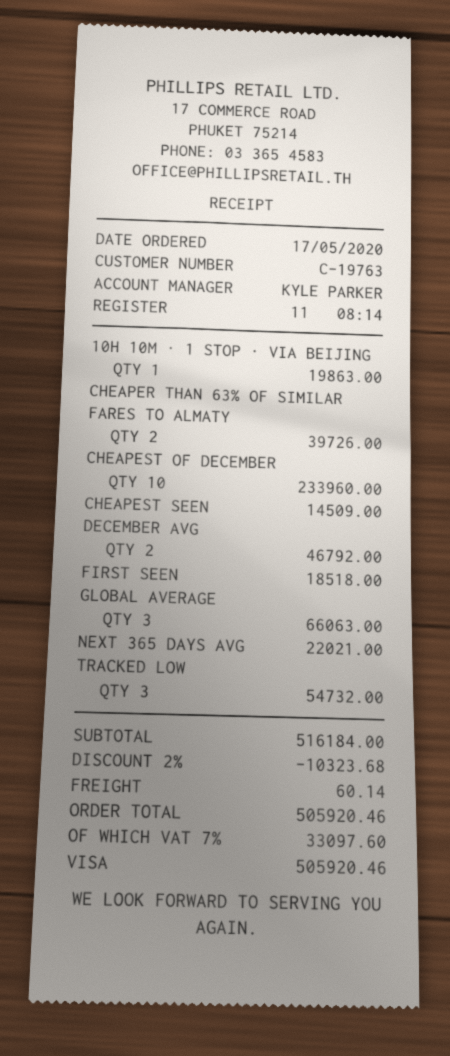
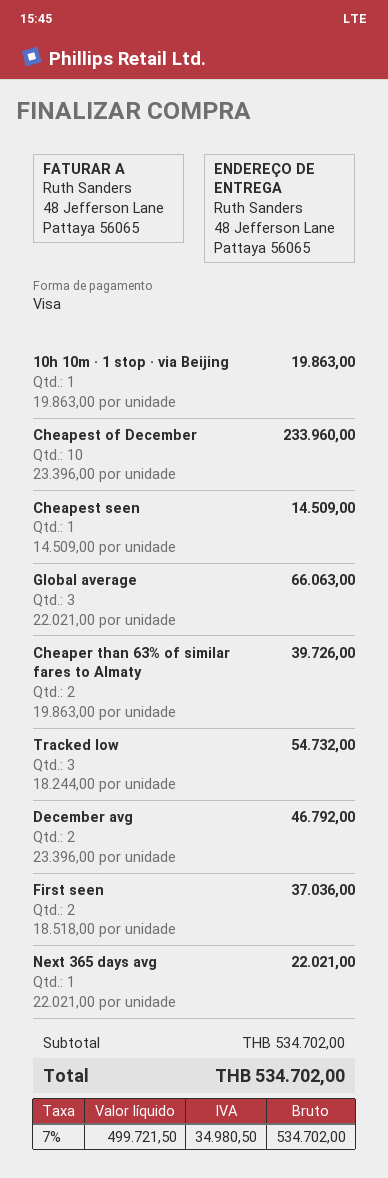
FIRST SEEN: 1 for 18518.00 -> 2 for 37036.00
subtotal: 516184.00 -> 534702.00
discount: 2% = 10323.68 -> none
shipping: 60.14 -> none
tax: 7% = 33097.60 -> 7% = 34980.50
total: 505920.46 -> 534702.00

